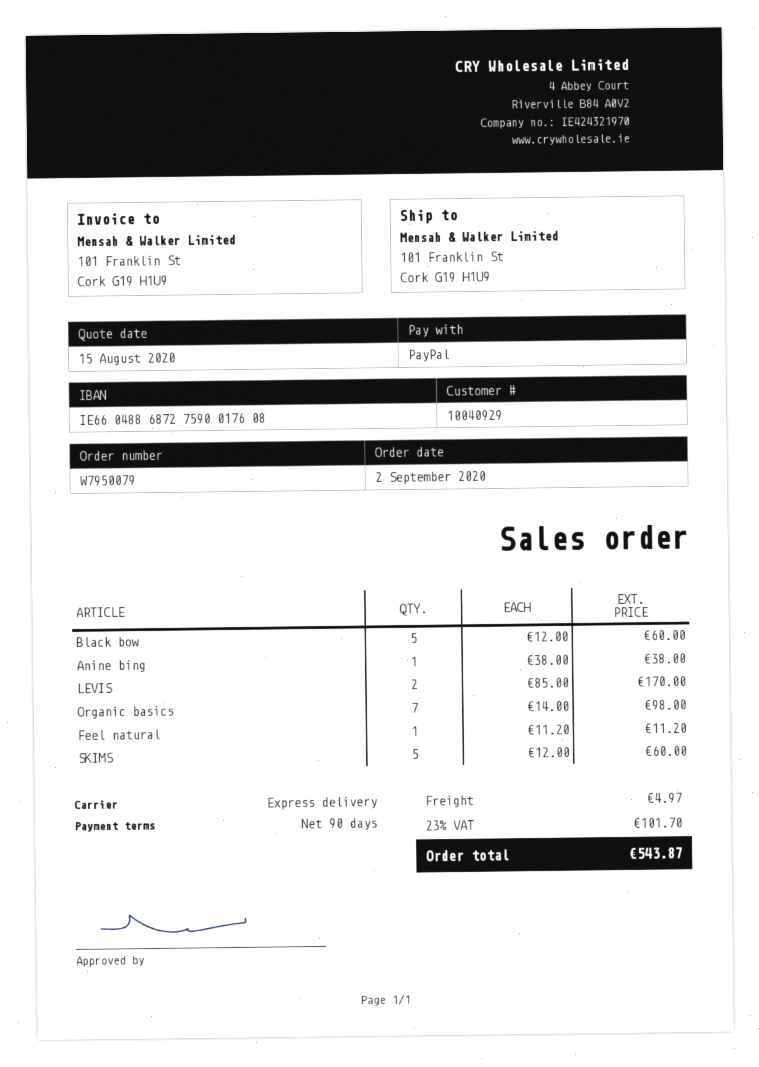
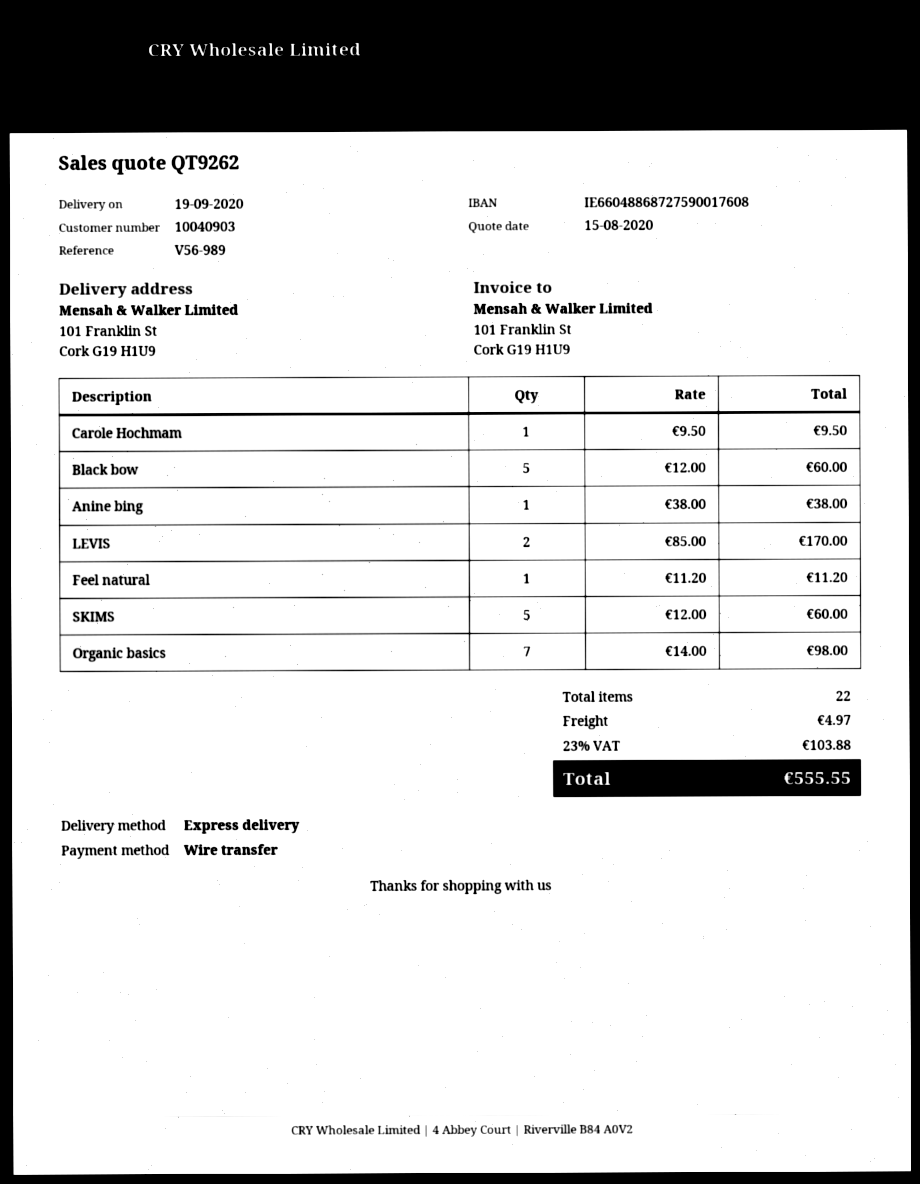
customer number: 10040929 -> 10040903
payment method: PayPal -> bank transfer
Carole Hochmam: none -> 1 x 9.50 = 9.50
tax: 23% = 101.70 -> 23% = 103.88
total: 543.87 -> 555.55

